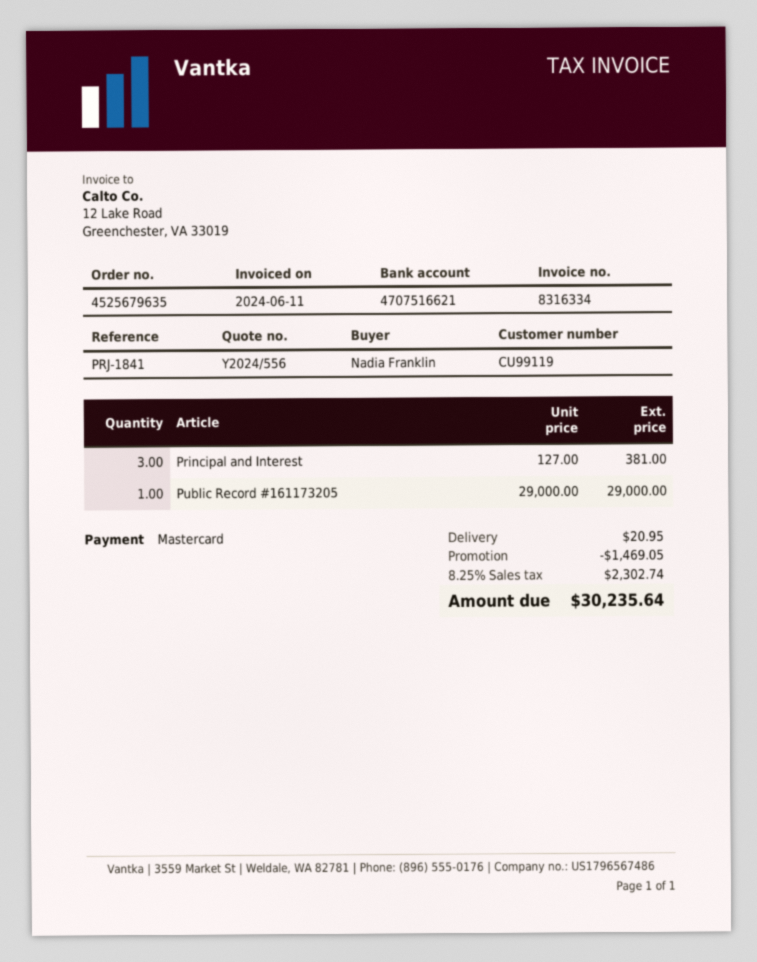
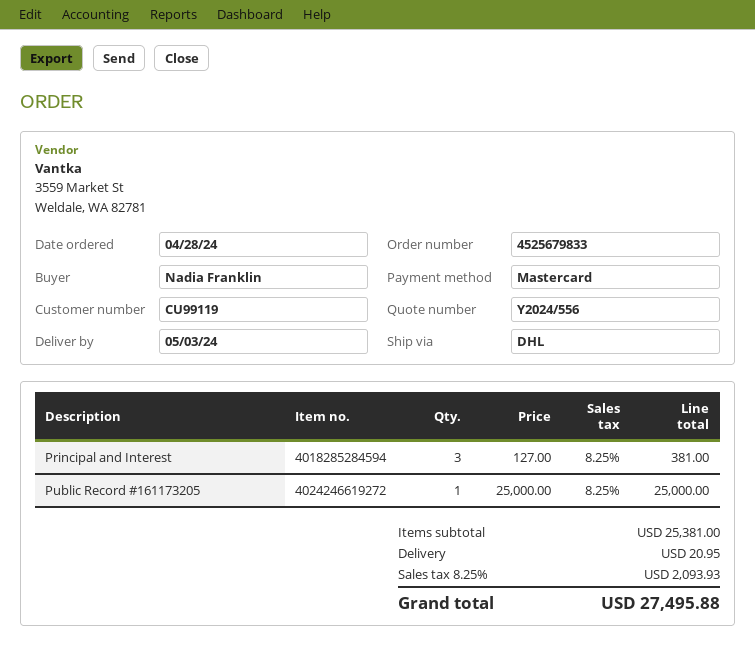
order number: 4525679635 -> 4525679833
Public Record #161173205: 1 x 29000.00 = 29000.00 -> 1 x 25000.00 = 25000.00
discount: 1469.05 -> none
tax: 8.25% = 2302.74 -> 8.25% = 2093.93
total: 30235.64 -> 27495.88

